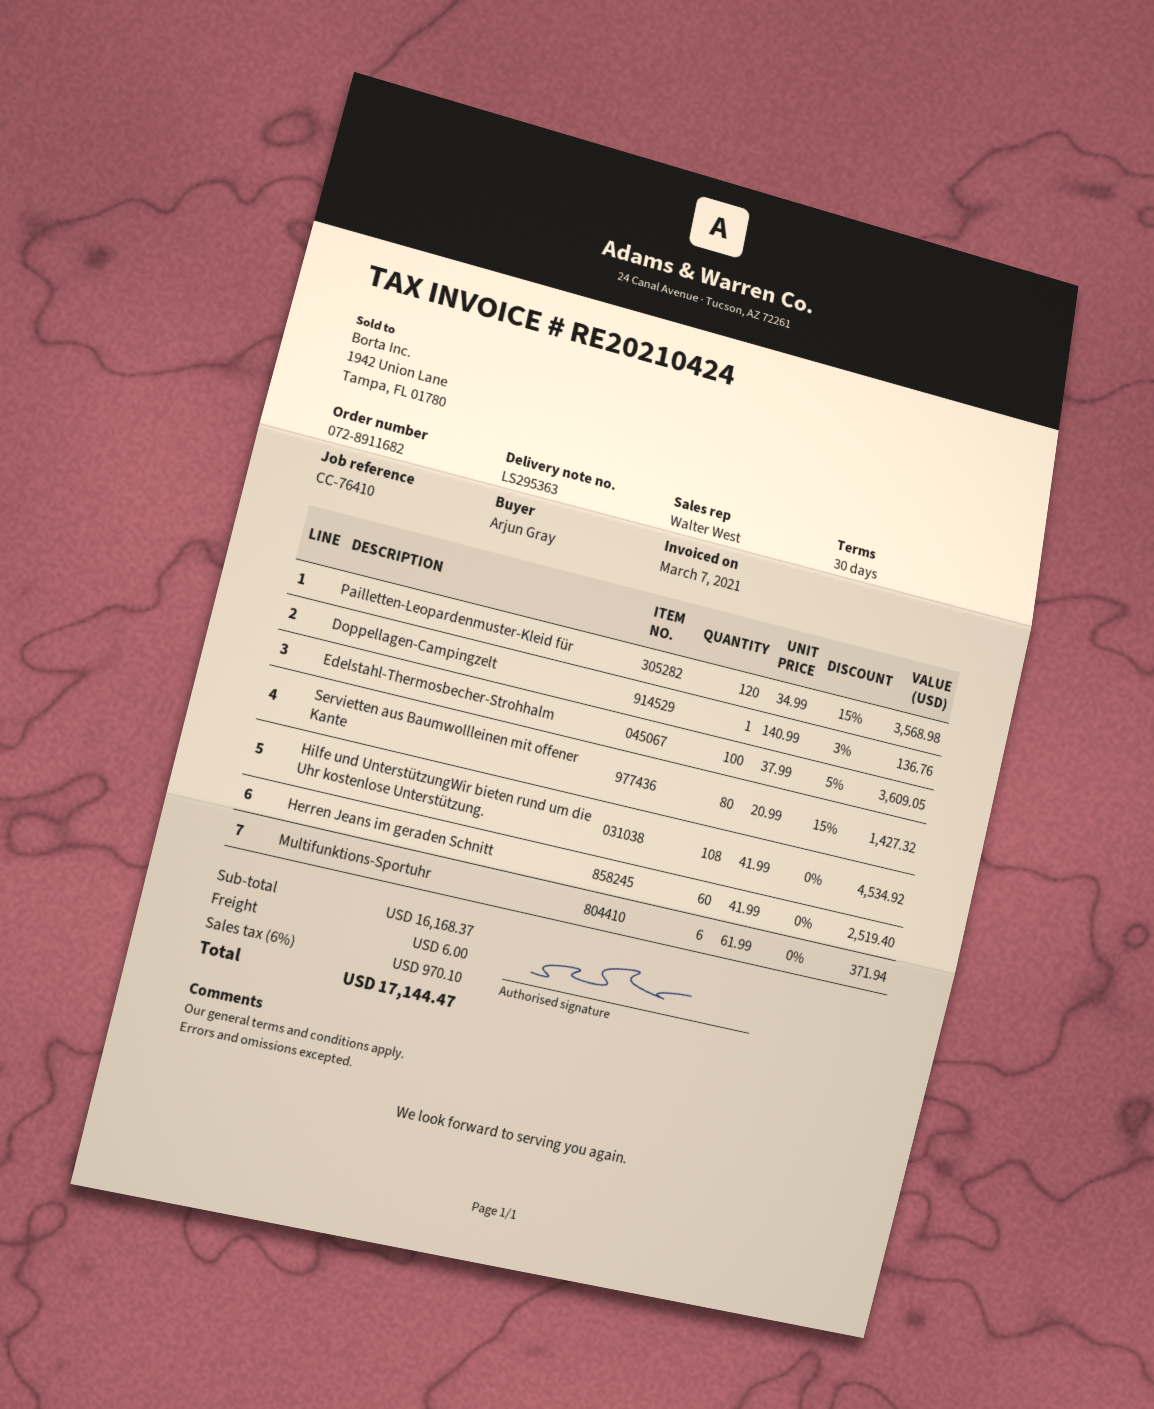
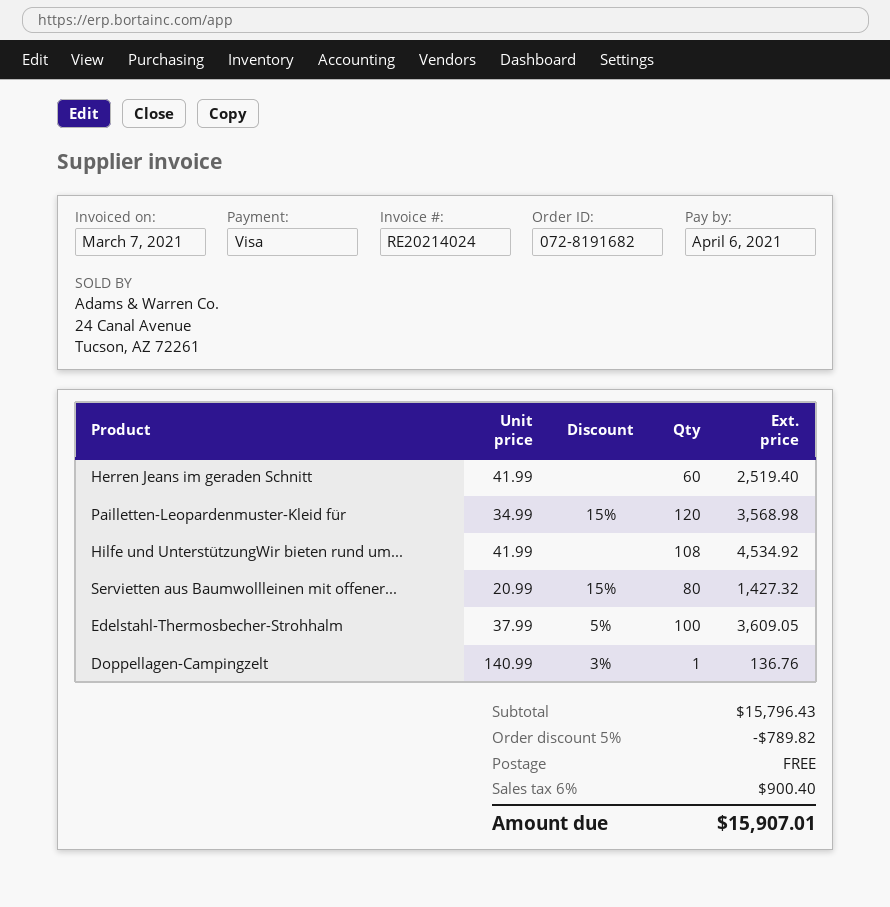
order number: 072-8911682 -> 072-8191682
invoice number: RE20210424 -> RE20214024
Multifunktions-Sportuhr: 6 x 61.99 = 371.94 -> none
subtotal: 16168.37 -> 15796.43
discount: none -> 5% = 789.82
shipping: 6.00 -> 0.00
tax: 6% = 970.10 -> 6% = 900.40
total: 17144.47 -> 15907.01

